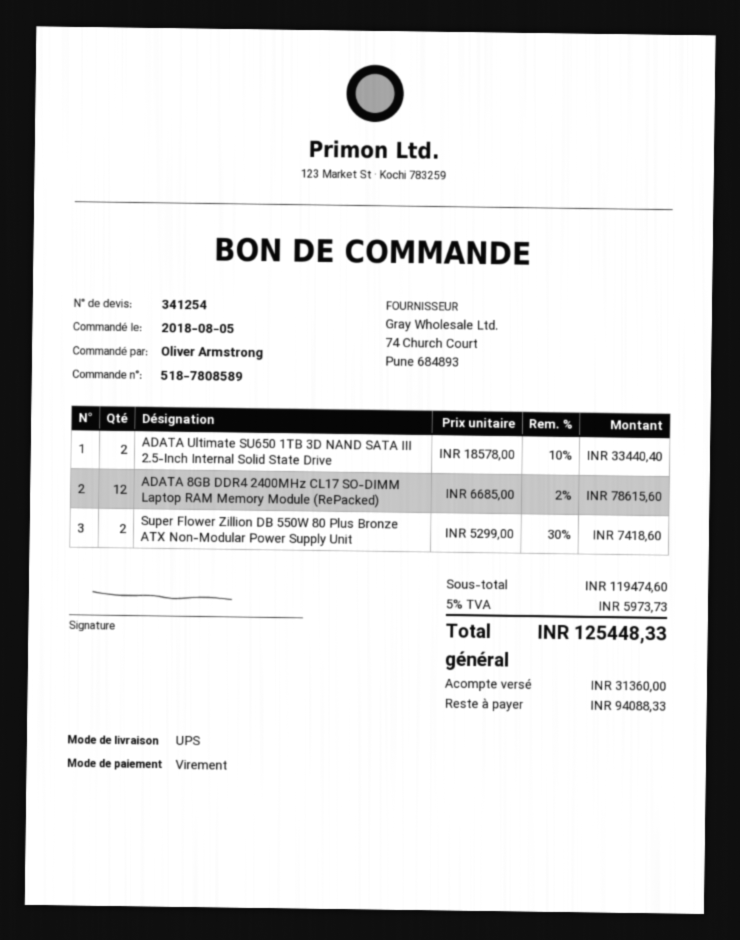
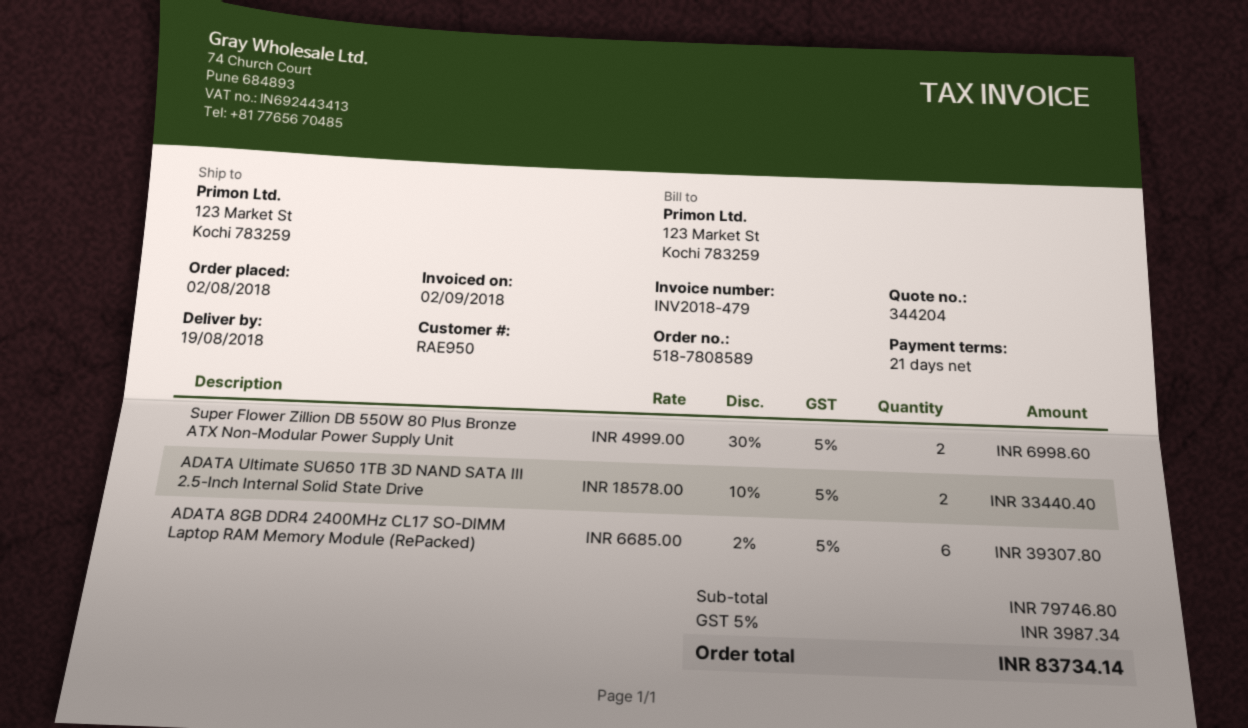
quote number: 341254 -> 344204
order date: 2018-08-05 -> 2018-08-02
ADATA 8GB DDR4 2400MHz CL17 SO-DIMM Laptop RAM Memory Module (RePacked): 12 x 6685.00 - 2% = 78615.60 -> 6 x 6685.00 - 2% = 39307.80
Super Flower Zillion DB 550W 80 Plus Bronze ATX Non-Modular Power Supply Unit: 2 x 5299.00 - 30% = 7418.60 -> 2 x 4999.00 - 30% = 6998.60
subtotal: 119474.60 -> 79746.80
tax: 5% = 5973.73 -> 5% = 3987.34
total: 125448.33 -> 83734.14

